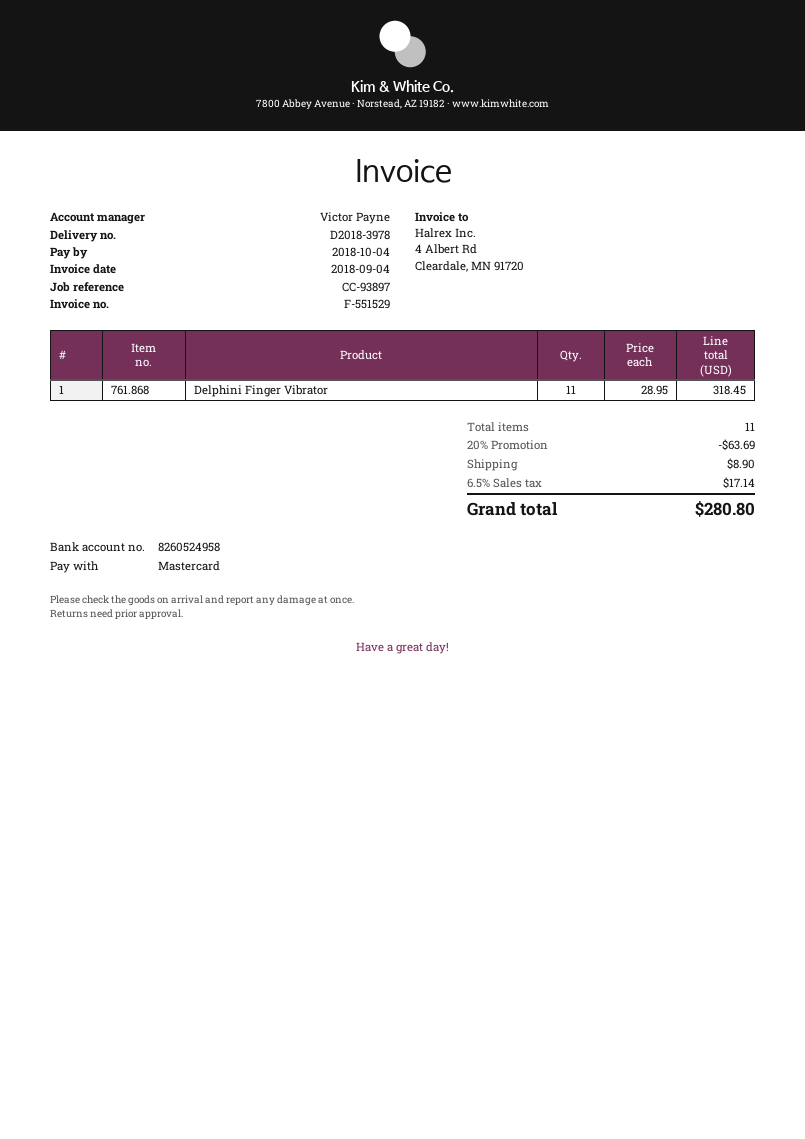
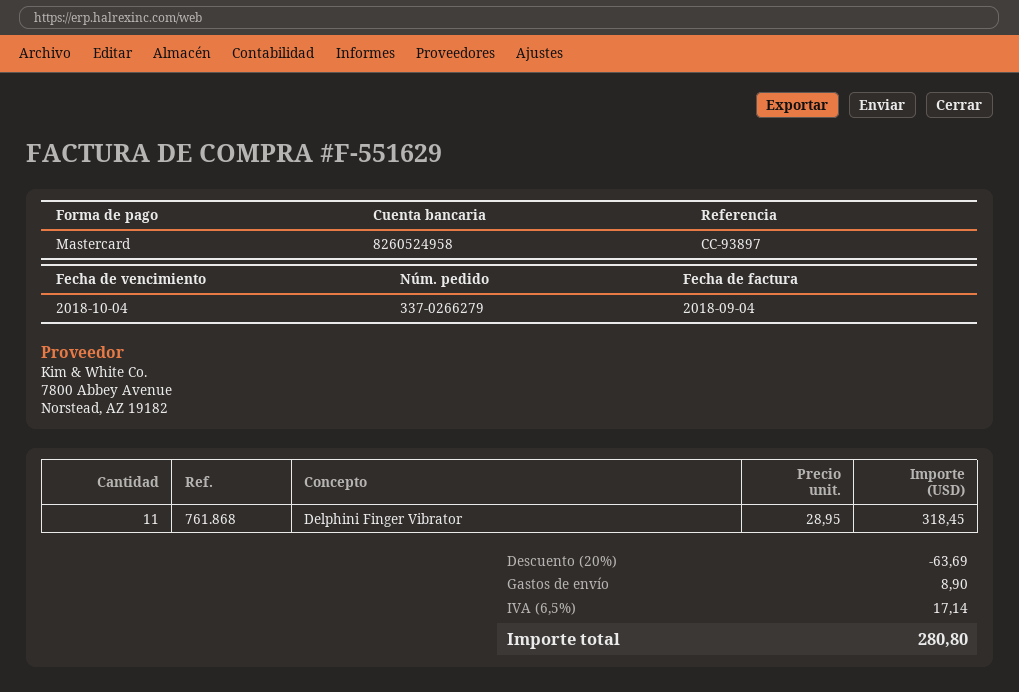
invoice number: F-551529 -> F-551629

